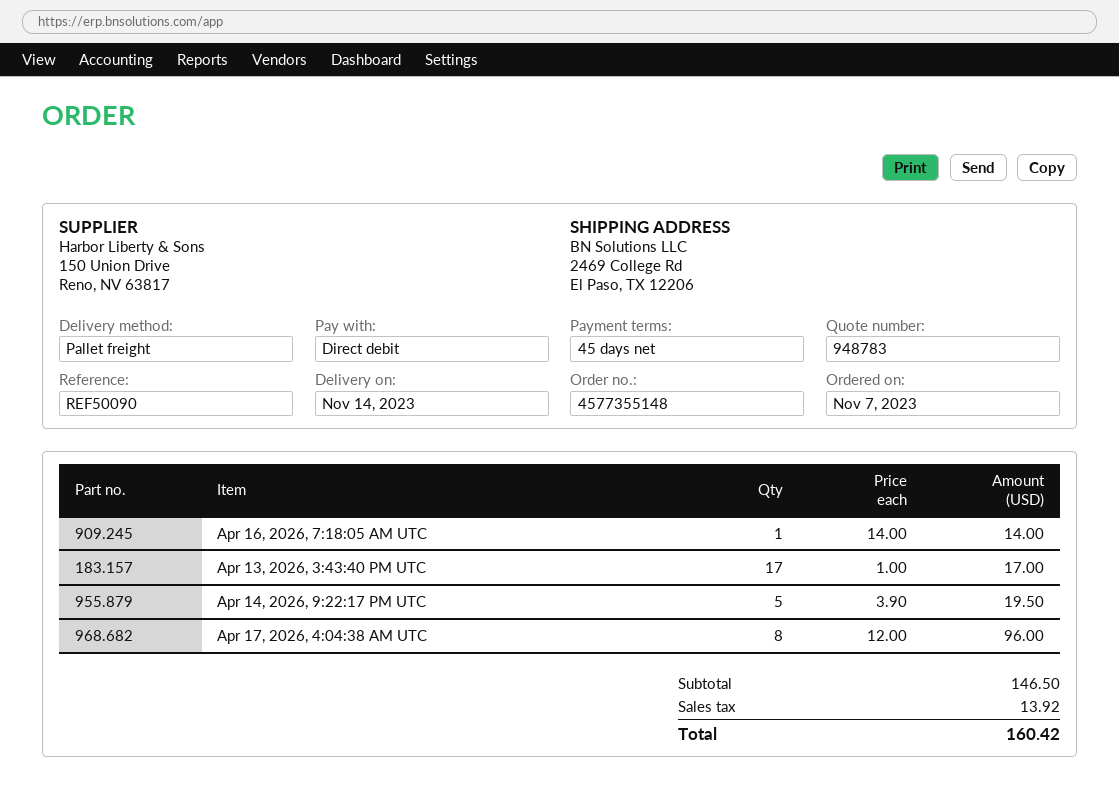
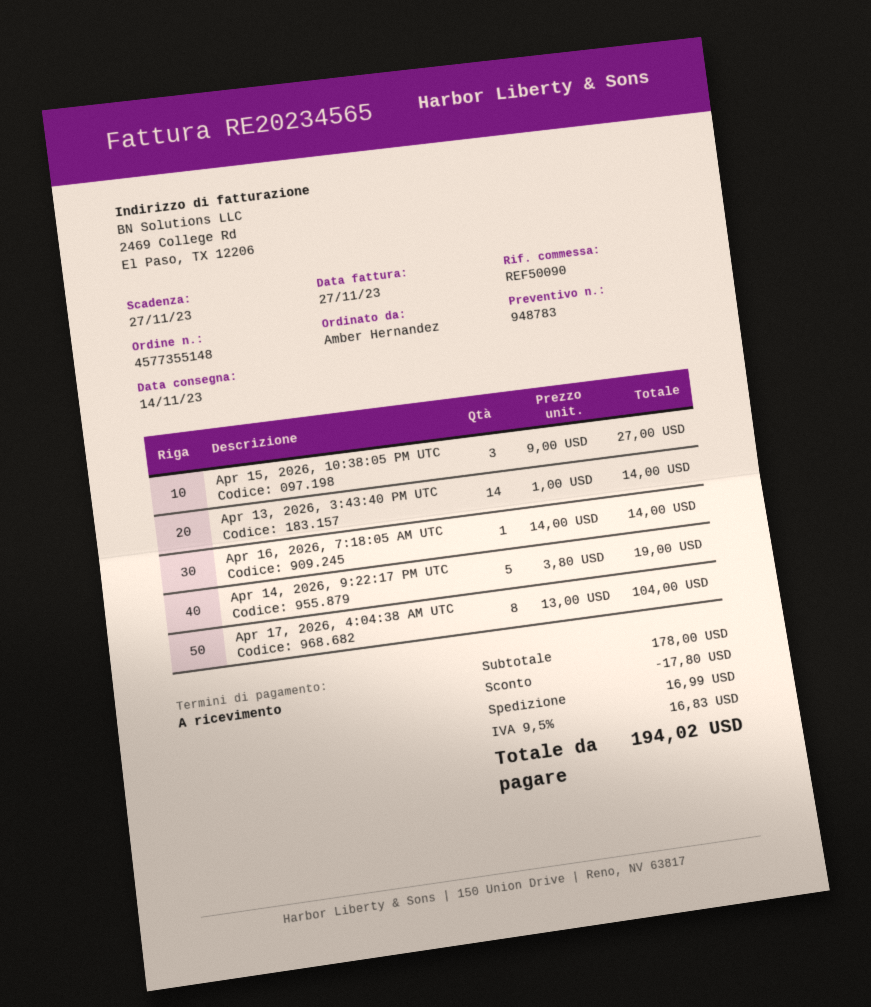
payment terms: 45 days -> on receipt
Apr 13, 2026, 3:43:40 PM UTC: 17 x 1.00 = 17.00 -> 14 x 1.00 = 14.00
Apr 14, 2026, 9:22:17 PM UTC: 5 x 3.90 = 19.50 -> 5 x 3.80 = 19.00
Apr 17, 2026, 4:04:38 AM UTC: 8 x 12.00 = 96.00 -> 8 x 13.00 = 104.00
Apr 15, 2026, 10:38:05 PM UTC: none -> 3 x 9.00 = 27.00
subtotal: 146.50 -> 178.00
discount: none -> 17.80
shipping: none -> 16.99
tax: 13.92 -> 16.83
total: 160.42 -> 194.02

